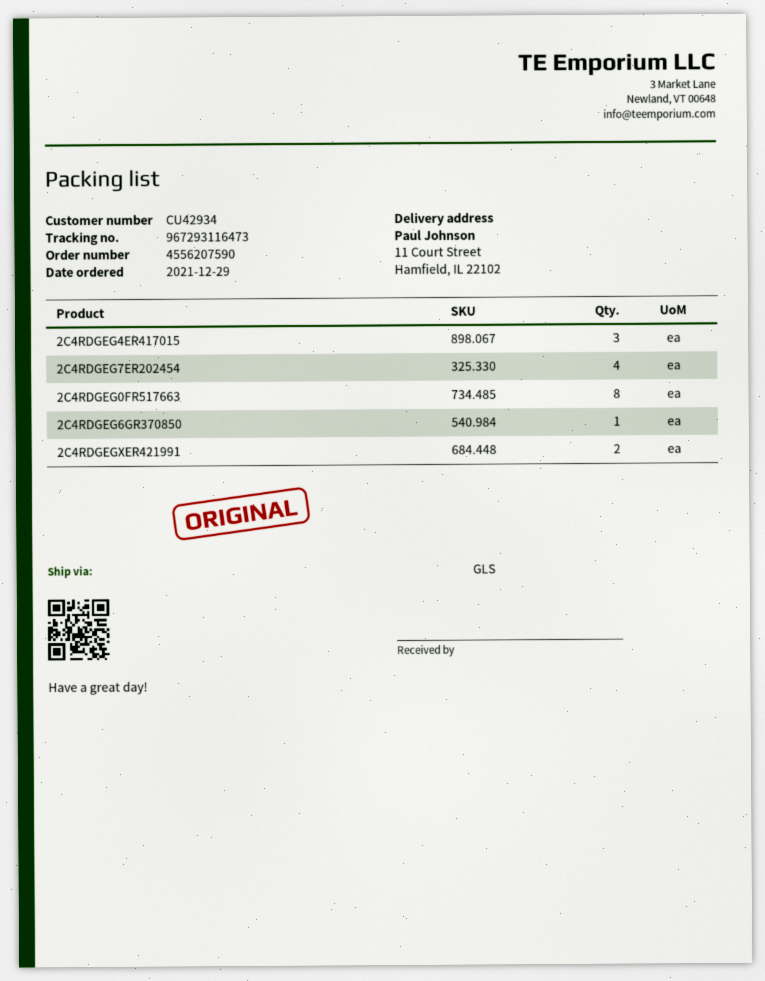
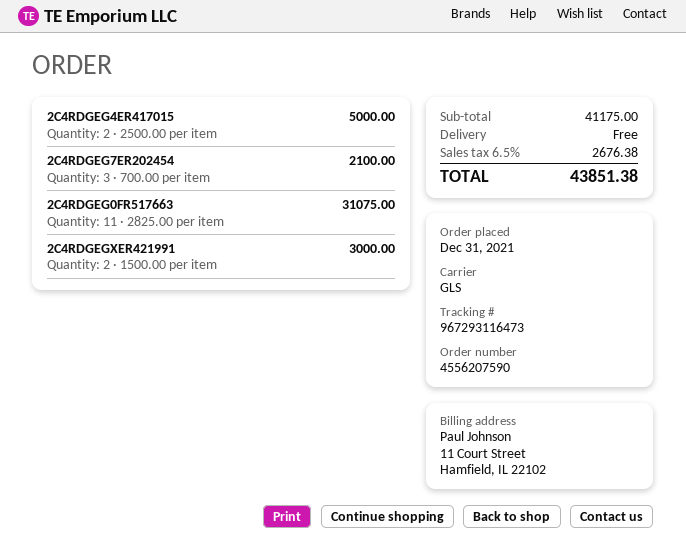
order date: 2021-12-29 -> 2021-12-31
2C4RDGEG4ER417015: 3 -> 2
2C4RDGEG7ER202454: 4 -> 3
2C4RDGEG0FR517663: 8 -> 11
2C4RDGEG6GR370850: 1 -> none

